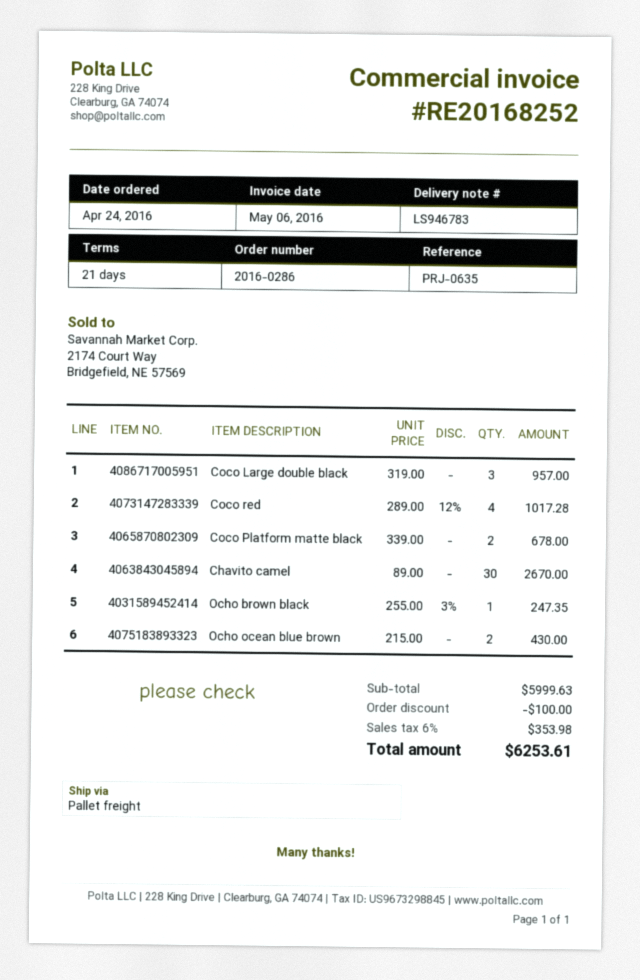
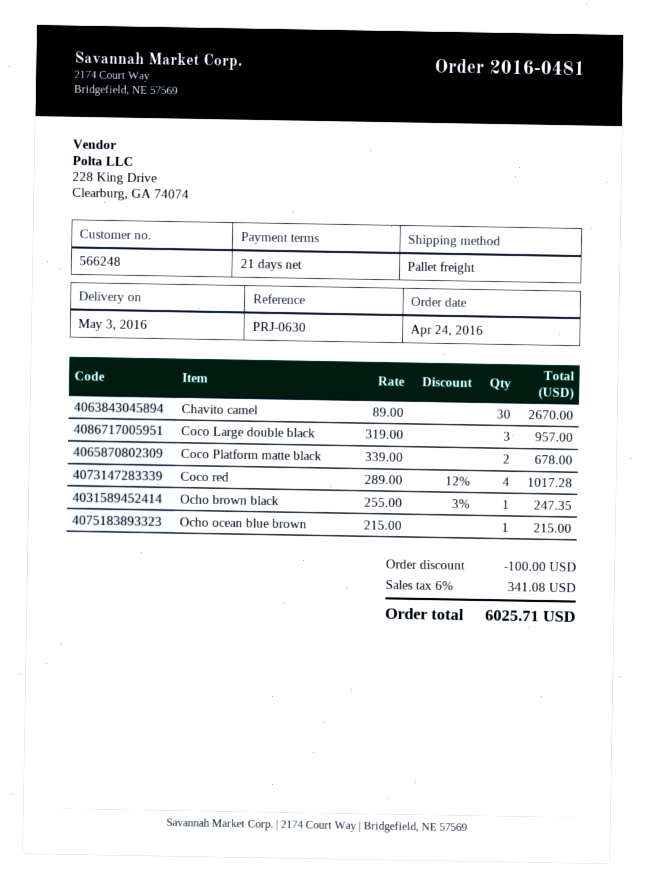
order number: 2016-0286 -> 2016-0481
reference: PRJ-0635 -> PRJ-0630
Ocho ocean blue brown: 2 x 215.00 = 430.00 -> 1 x 215.00 = 215.00
tax: 6% = 353.98 -> 6% = 341.08
total: 6253.61 -> 6025.71

